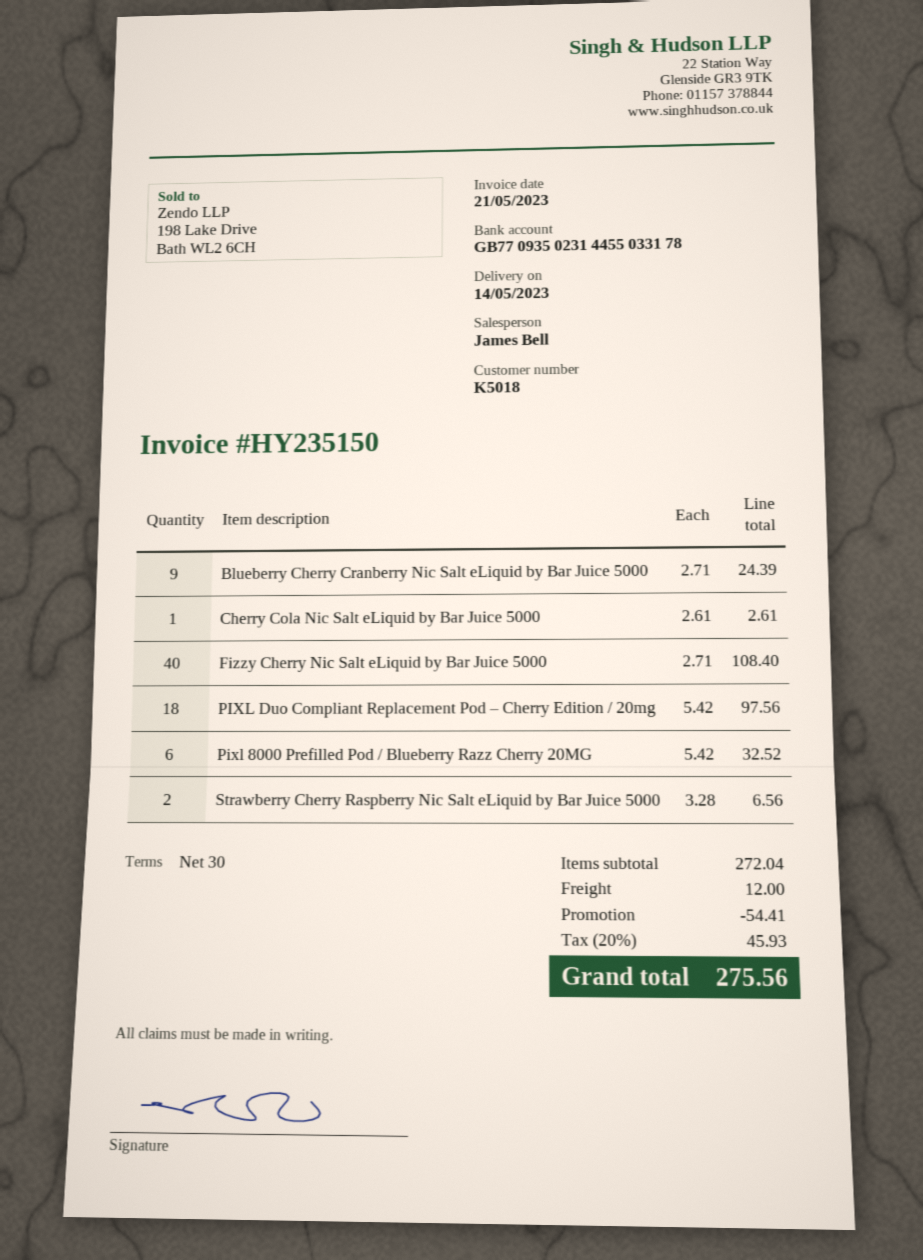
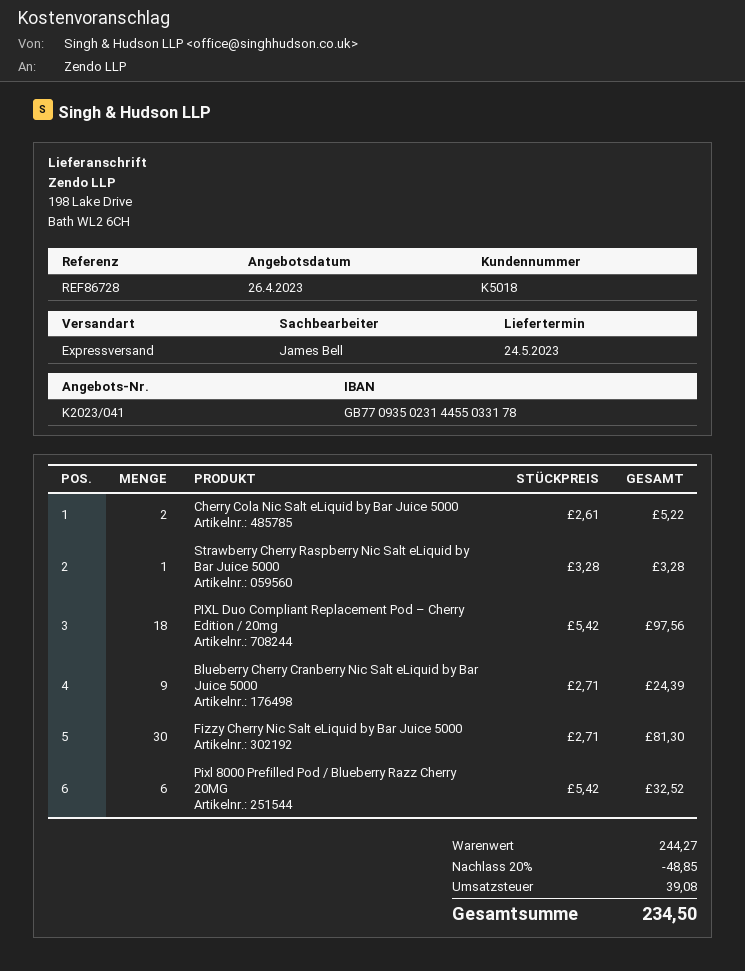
delivery date: 2023-05-14 -> 2023-05-24
Cherry Cola Nic Salt eLiquid by Bar Juice 5000: 1 x 2.61 = 2.61 -> 2 x 2.61 = 5.22
Fizzy Cherry Nic Salt eLiquid by Bar Juice 5000: 40 x 2.71 = 108.40 -> 30 x 2.71 = 81.30
Strawberry Cherry Raspberry Nic Salt eLiquid by Bar Juice 5000: 2 x 3.28 = 6.56 -> 1 x 3.28 = 3.28
subtotal: 272.04 -> 244.27
discount: 54.41 -> 48.85
shipping: 12.00 -> none
tax: 45.93 -> 39.08
total: 275.56 -> 234.50

